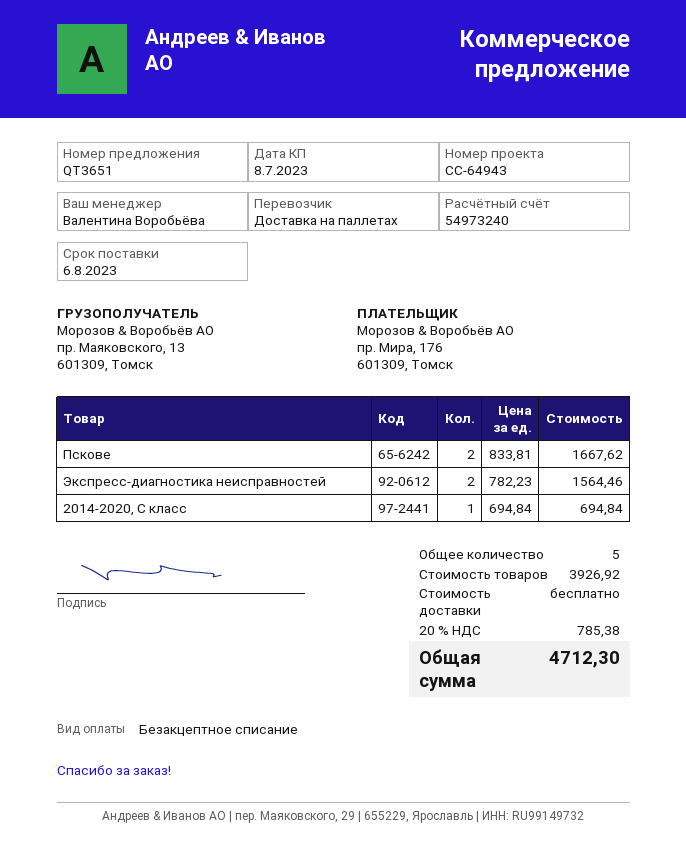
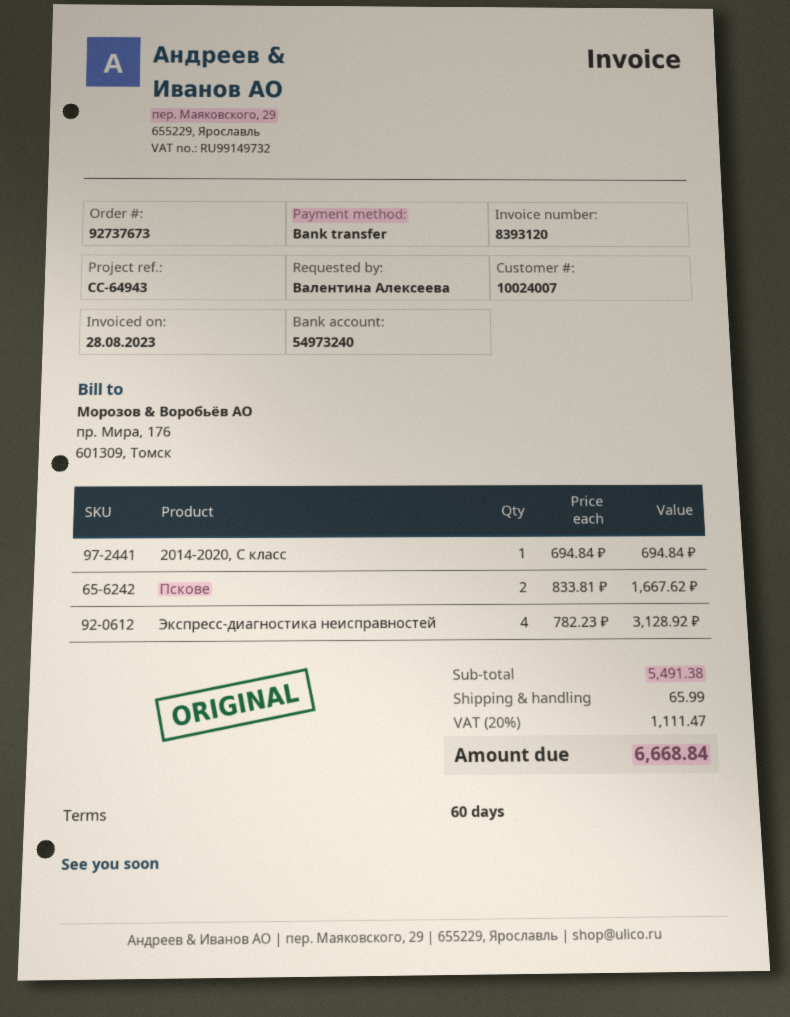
payment method: direct debit -> bank transfer
Экспресс-диагностика неисправностей: 2 x 782.23 = 1564.46 -> 4 x 782.23 = 3128.92
subtotal: 3926.92 -> 5491.38
shipping: 0.00 -> 65.99
tax: 20% = 785.38 -> 20% = 1111.47
total: 4712.30 -> 6668.84

